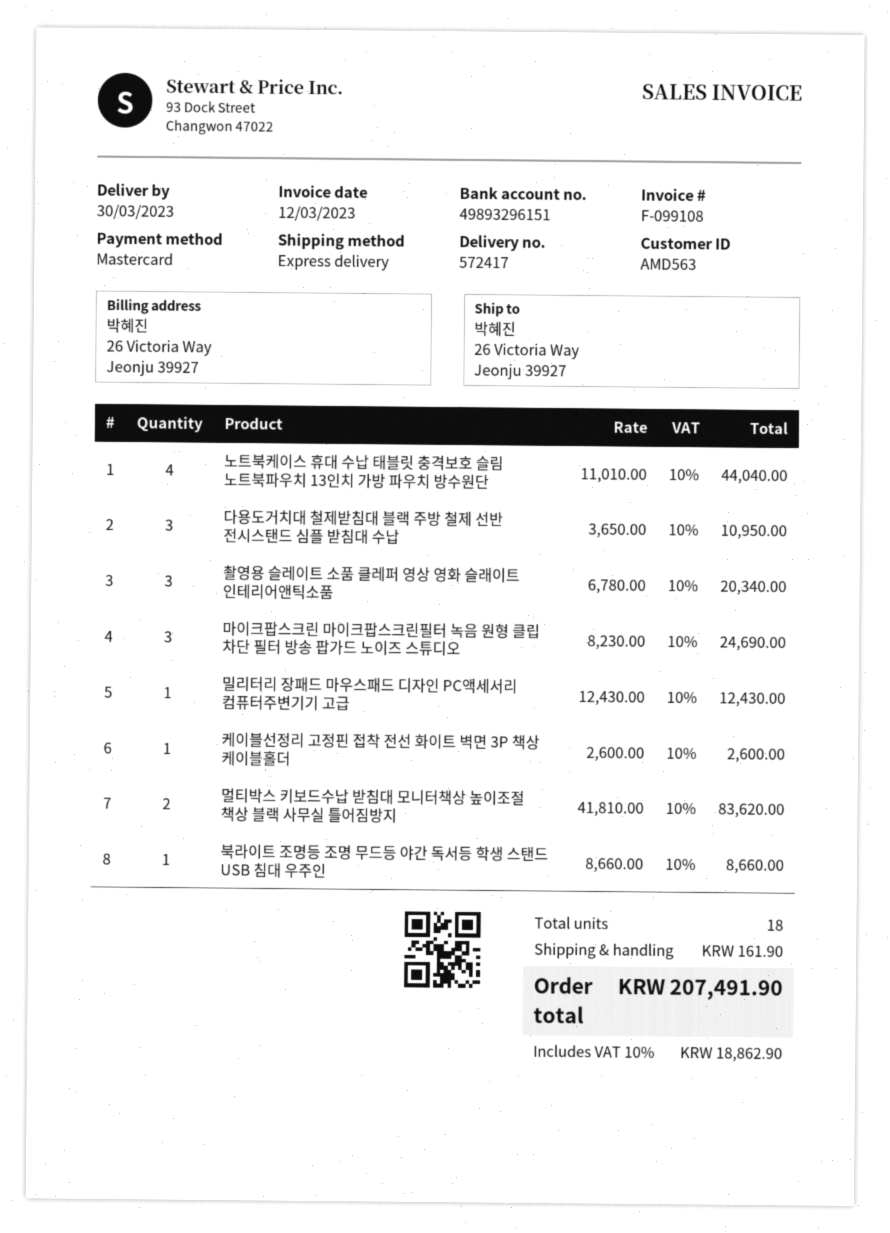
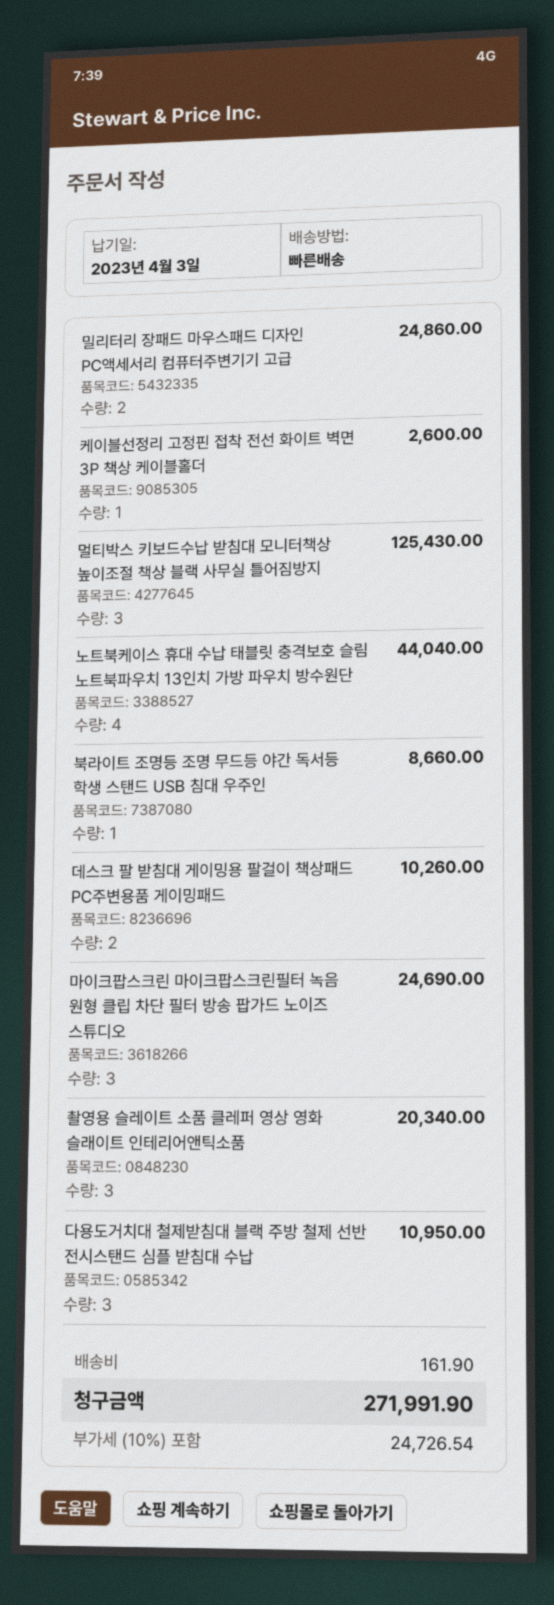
delivery date: 2023-03-30 -> 2023-04-03
밀리터리 장패드 마우스패드 디자인 PC액세서리 컴퓨터주변기기 고급: 1 for 12430.00 -> 2 for 24860.00
멀티박스 키보드수납 받침대 모니터책상 높이조절 책상 블랙 사무실 틀어짐방지: 2 for 83620.00 -> 3 for 125430.00
데스크 팔 받침대 게이밍용 팔걸이 책상패드 PC주변용품 게이밍패드: none -> 2 for 10260.00
tax: 10% = 18862.90 -> 10% = 24726.54
total: 207491.90 -> 271991.90

